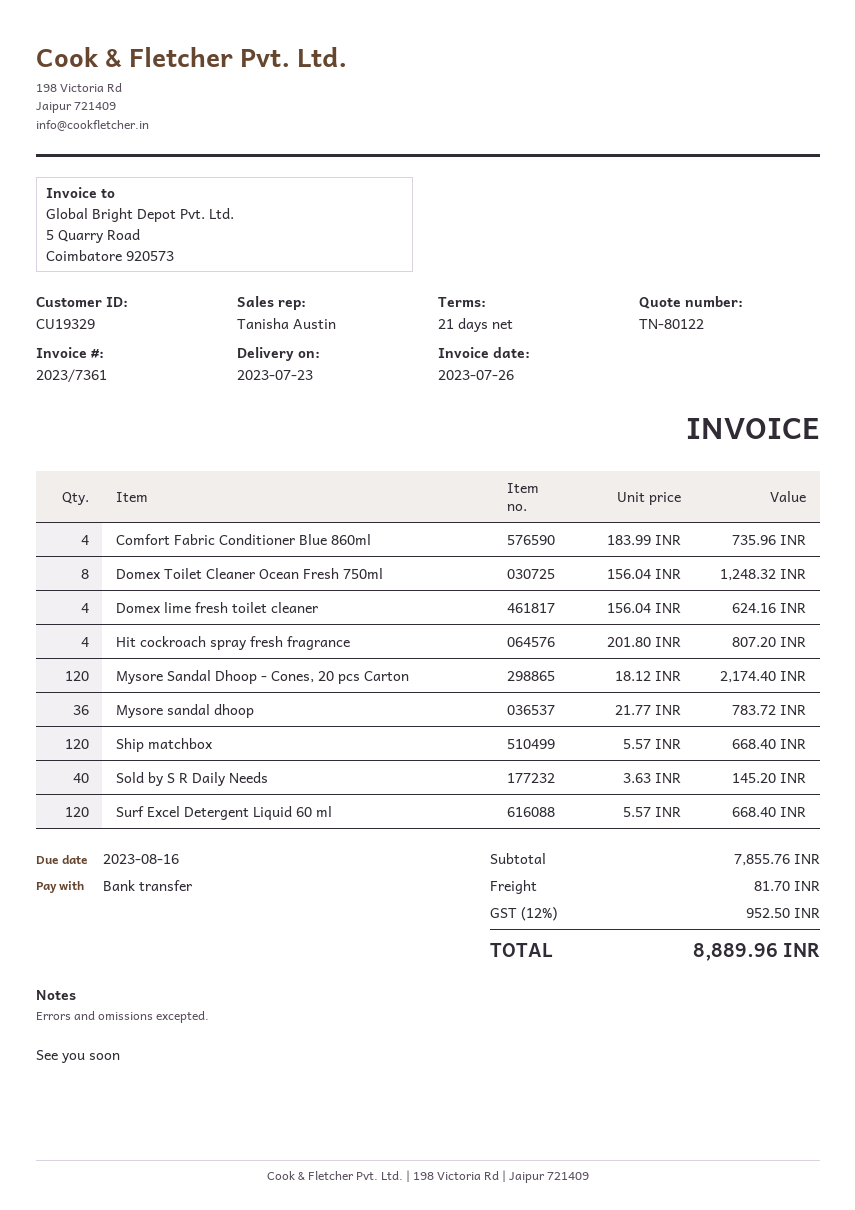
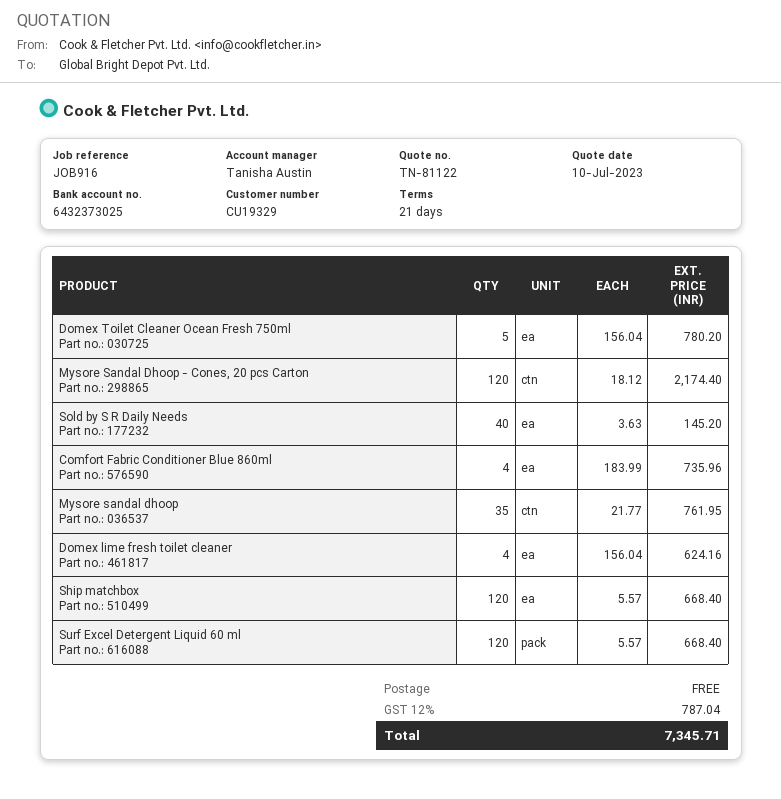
quote number: TN-80122 -> TN-81122
Domex Toilet Cleaner Ocean Fresh 750ml: 8 x 156.04 = 1248.32 -> 5 x 156.04 = 780.20
Hit cockroach spray fresh fragrance: 4 x 201.80 = 807.20 -> none
Mysore sandal dhoop: 36 x 21.77 = 783.72 -> 35 x 21.77 = 761.95
shipping: 81.70 -> 0.00
tax: 12% = 952.50 -> 12% = 787.04
total: 8889.96 -> 7345.71

